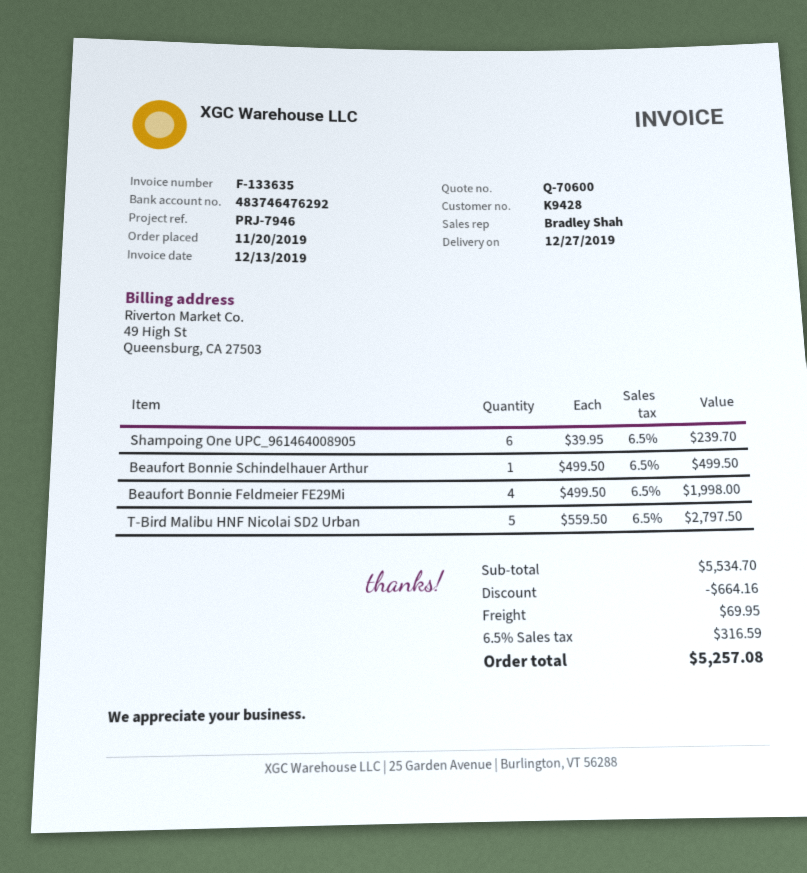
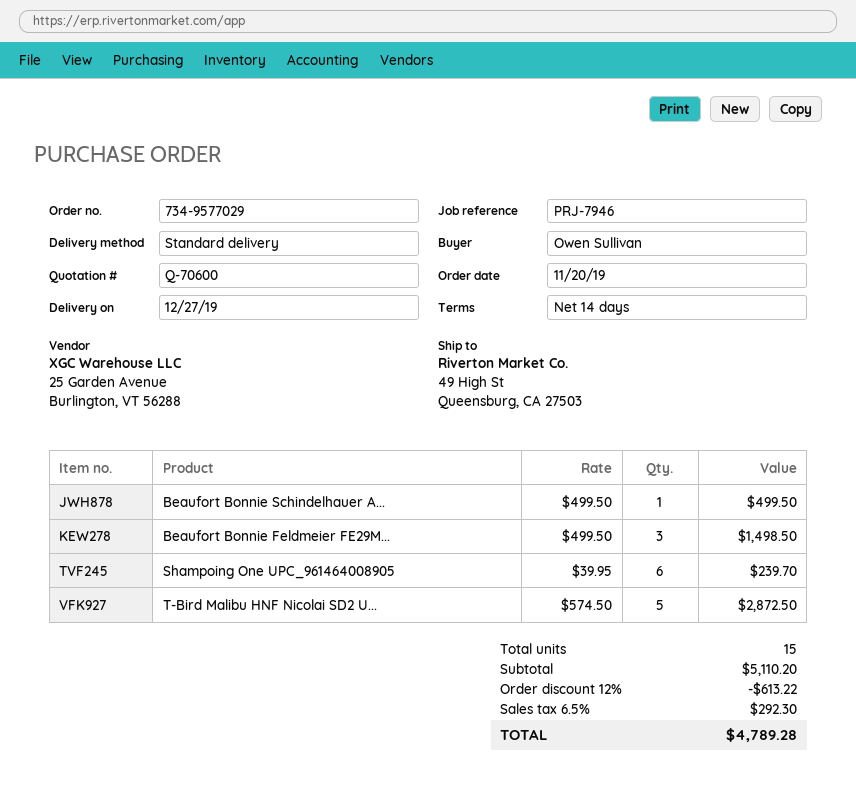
Beaufort Bonnie Feldmeier FE29Mi: 4 x 499.50 = 1998.00 -> 3 x 499.50 = 1498.50
T-Bird Malibu HNF Nicolai SD2 Urban: 5 x 559.50 = 2797.50 -> 5 x 574.50 = 2872.50
subtotal: 5534.70 -> 5110.20
discount: 664.16 -> 613.22
shipping: 69.95 -> none
tax: 6.5% = 316.59 -> 6.5% = 292.30
total: 5257.08 -> 4789.28

